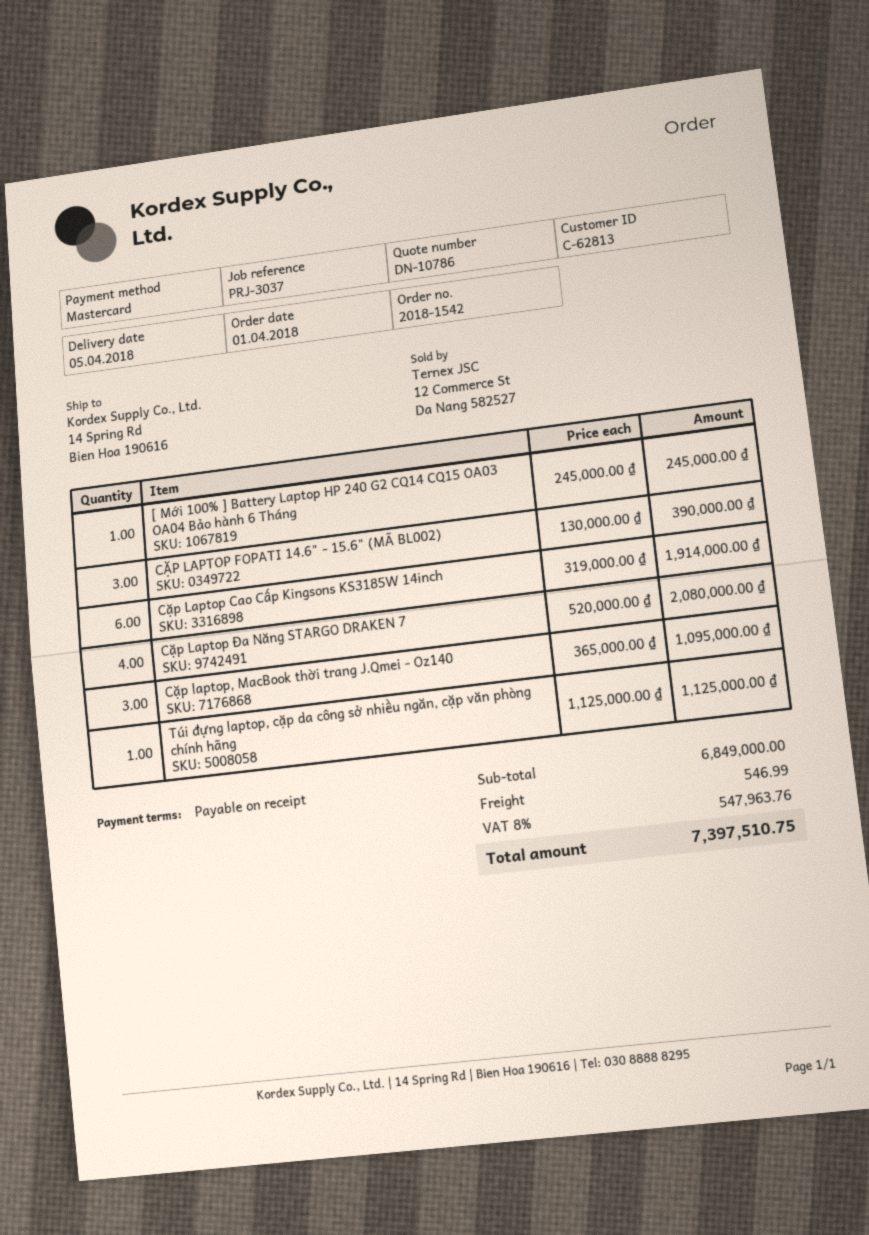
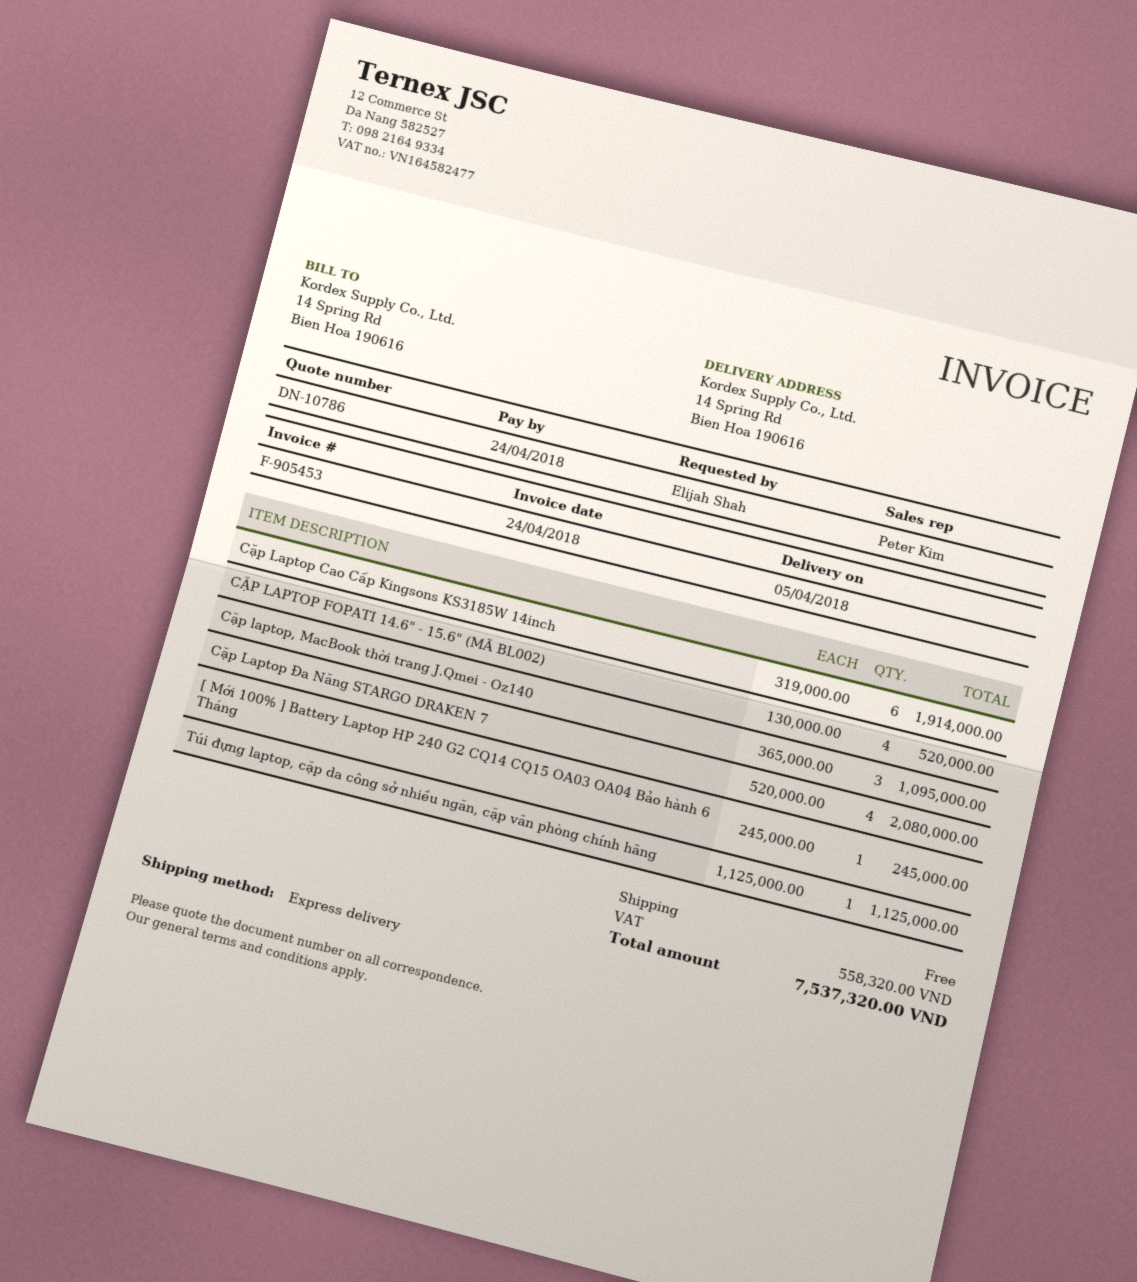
CẶP LAPTOP FOPATI 14.6" - 15.6" (MÃ BL002): 3 x 130000.00 = 390000.00 -> 4 x 130000.00 = 520000.00
shipping: 546.99 -> 0.00
tax: 547963.76 -> 558320.00
total: 7397510.75 -> 7537320.00

